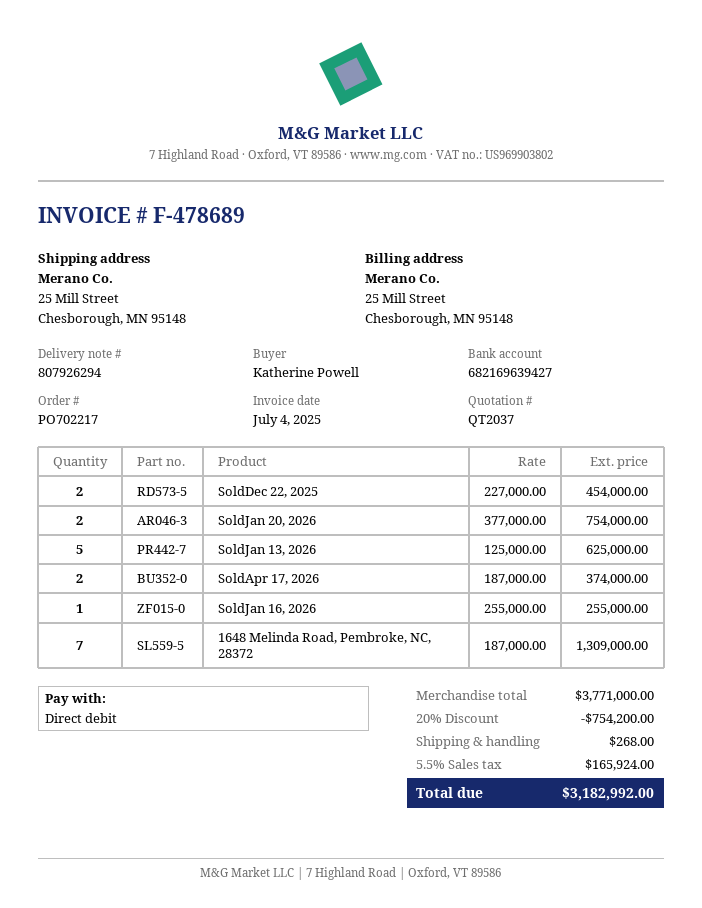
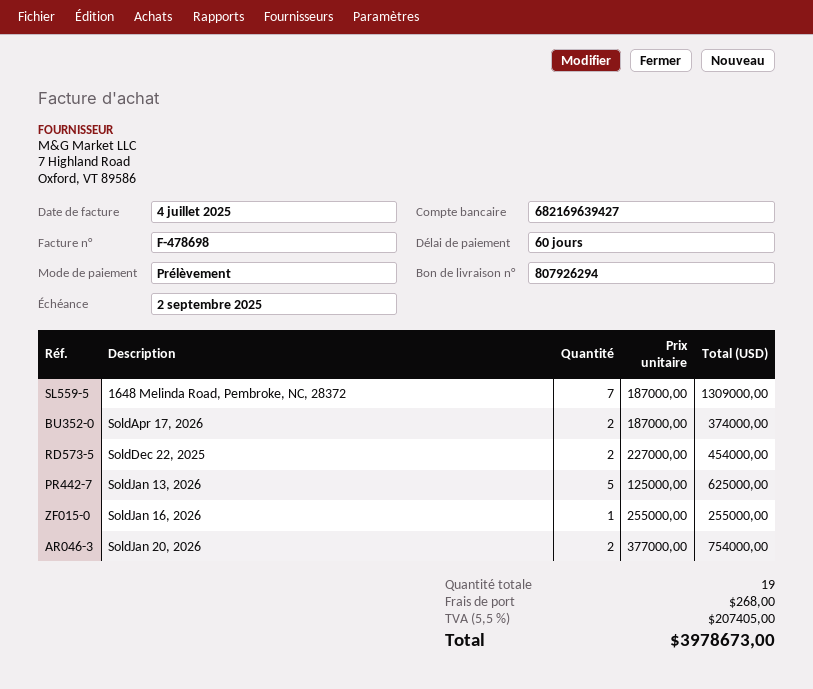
invoice number: F-478689 -> F-478698
discount: 20% = 754200.00 -> none
tax: 5.5% = 165924.00 -> 5.5% = 207405.00
total: 3182992.00 -> 3978673.00

